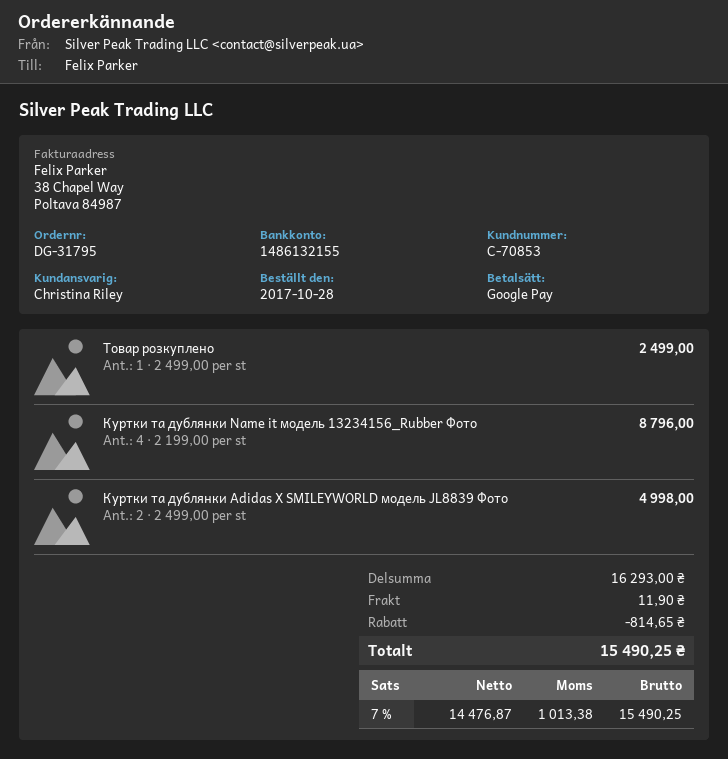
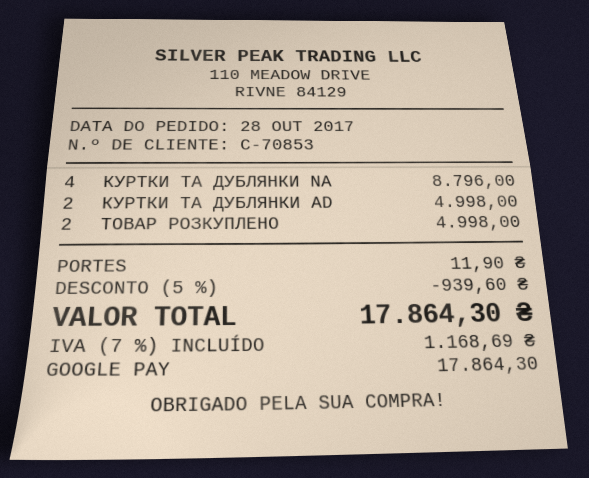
Товар розкуплено: 1 for 2499.00 -> 2 for 4998.00
discount: 814.65 -> 939.60
tax: 7% = 1013.38 -> 7% = 1168.69
total: 15490.25 -> 17864.30

